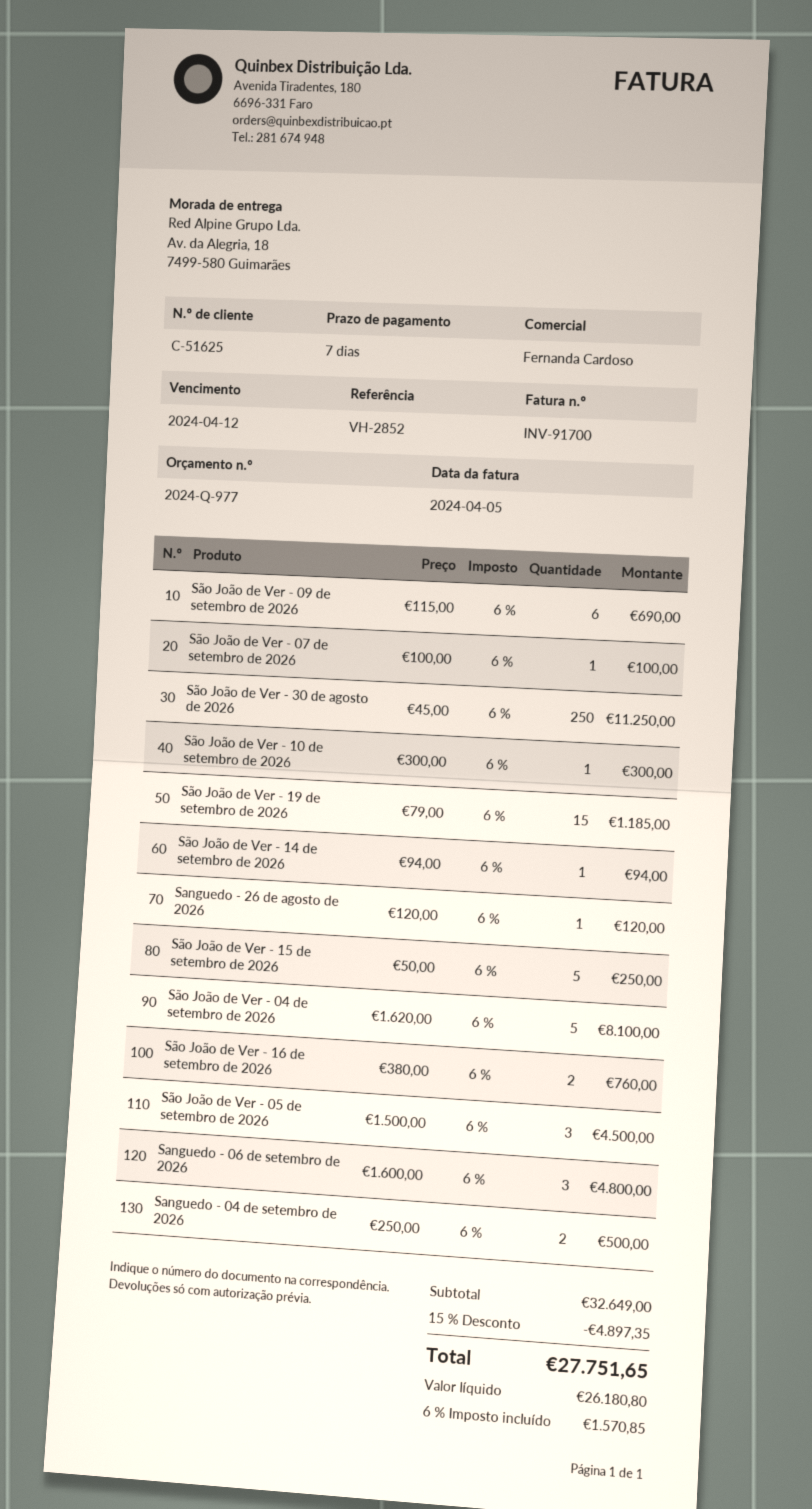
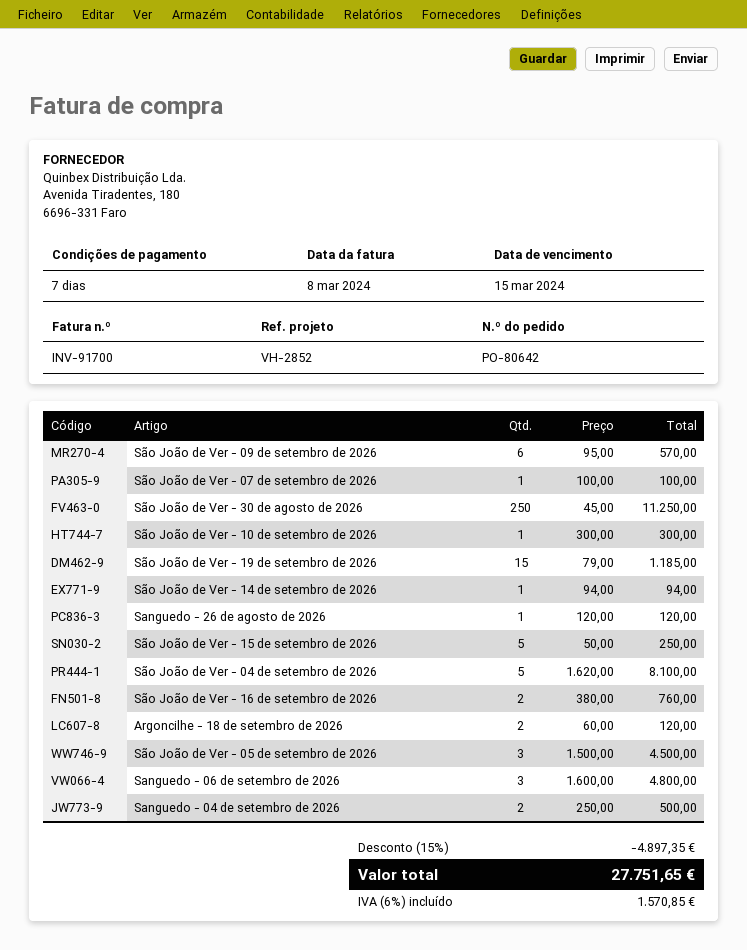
invoice date: 2024-04-05 -> 2024-03-08
due date: 2024-04-12 -> 2024-03-15
São João de Ver - 09 de setembro de 2026: 6 x 115.00 = 690.00 -> 6 x 95.00 = 570.00
Argoncilhe - 18 de setembro de 2026: none -> 2 x 60.00 = 120.00

